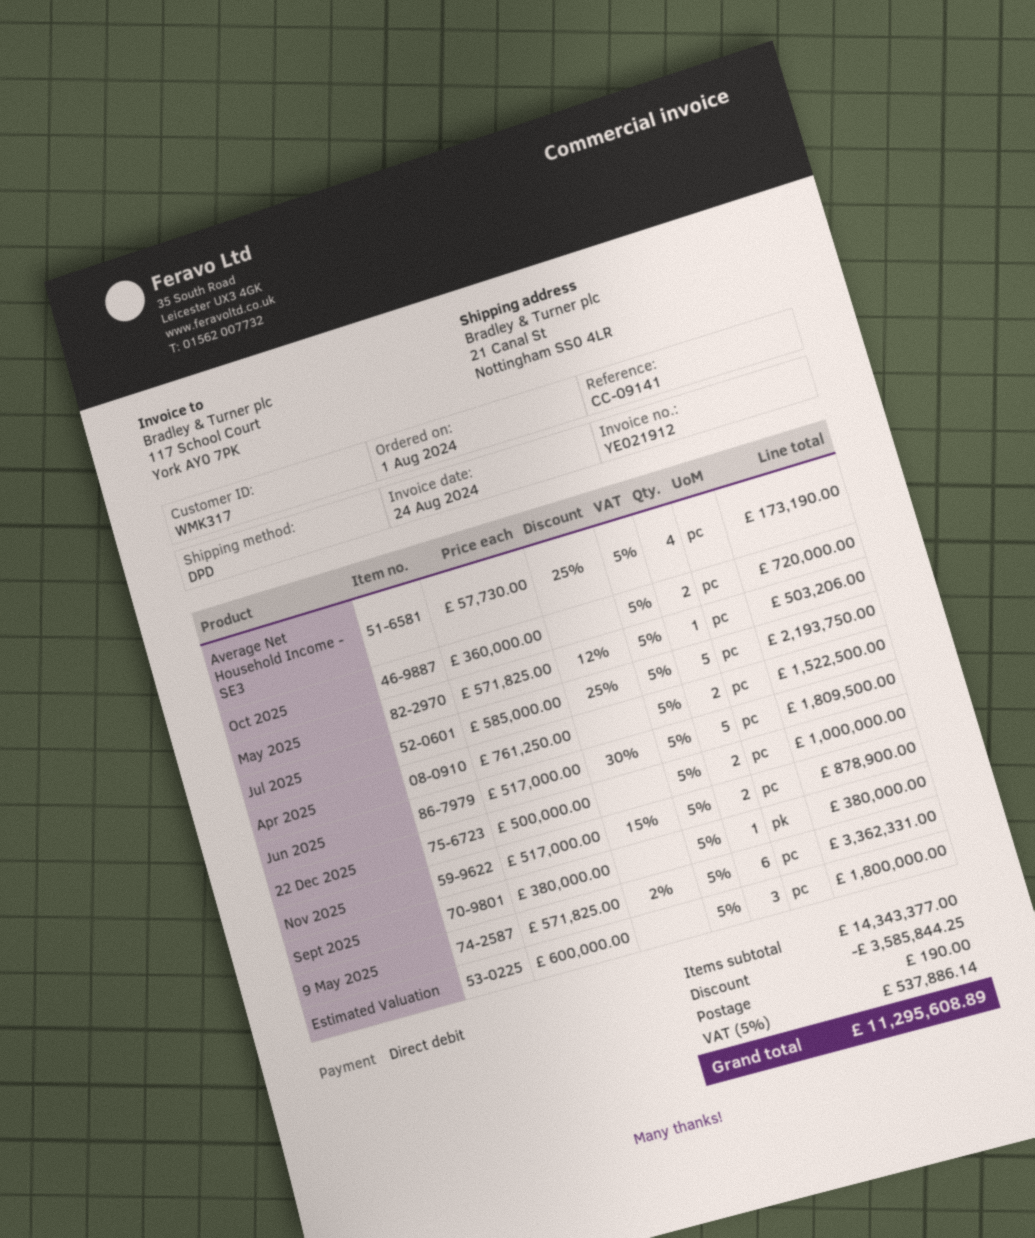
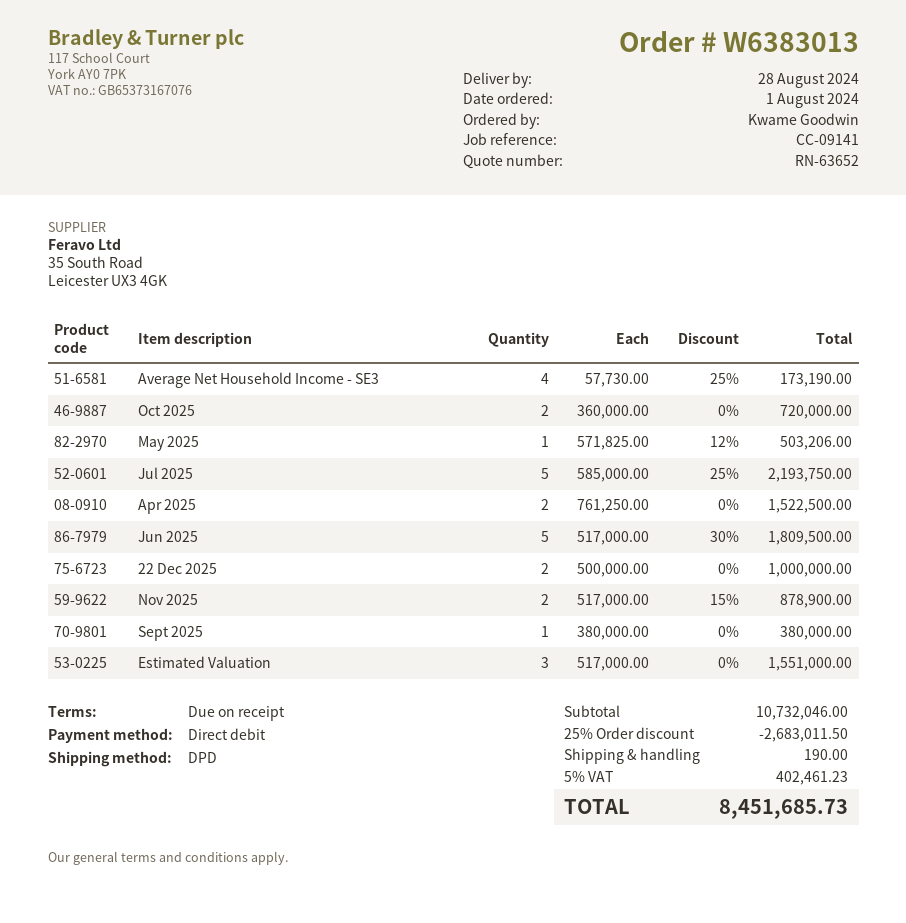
9 May 2025: 6 x 571825.00 - 2% = 3362331.00 -> none
Estimated Valuation: 3 x 600000.00 = 1800000.00 -> 3 x 517000.00 = 1551000.00
subtotal: 14343377.00 -> 10732046.00
discount: 3585844.25 -> 2683011.50
tax: 5% = 537886.14 -> 5% = 402461.23
total: 11295608.89 -> 8451685.73

